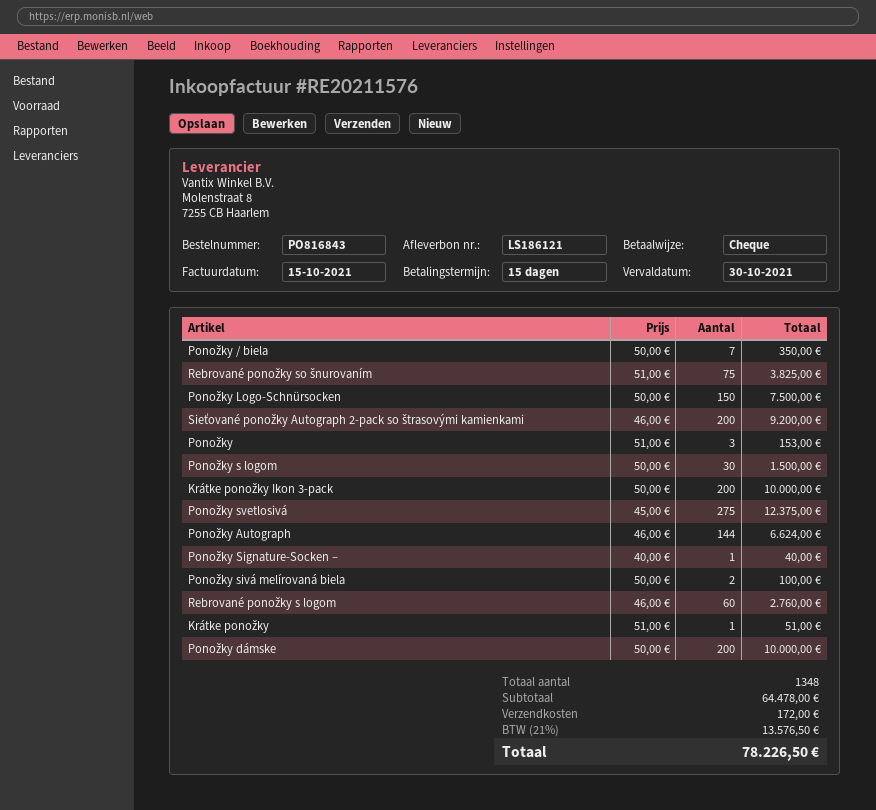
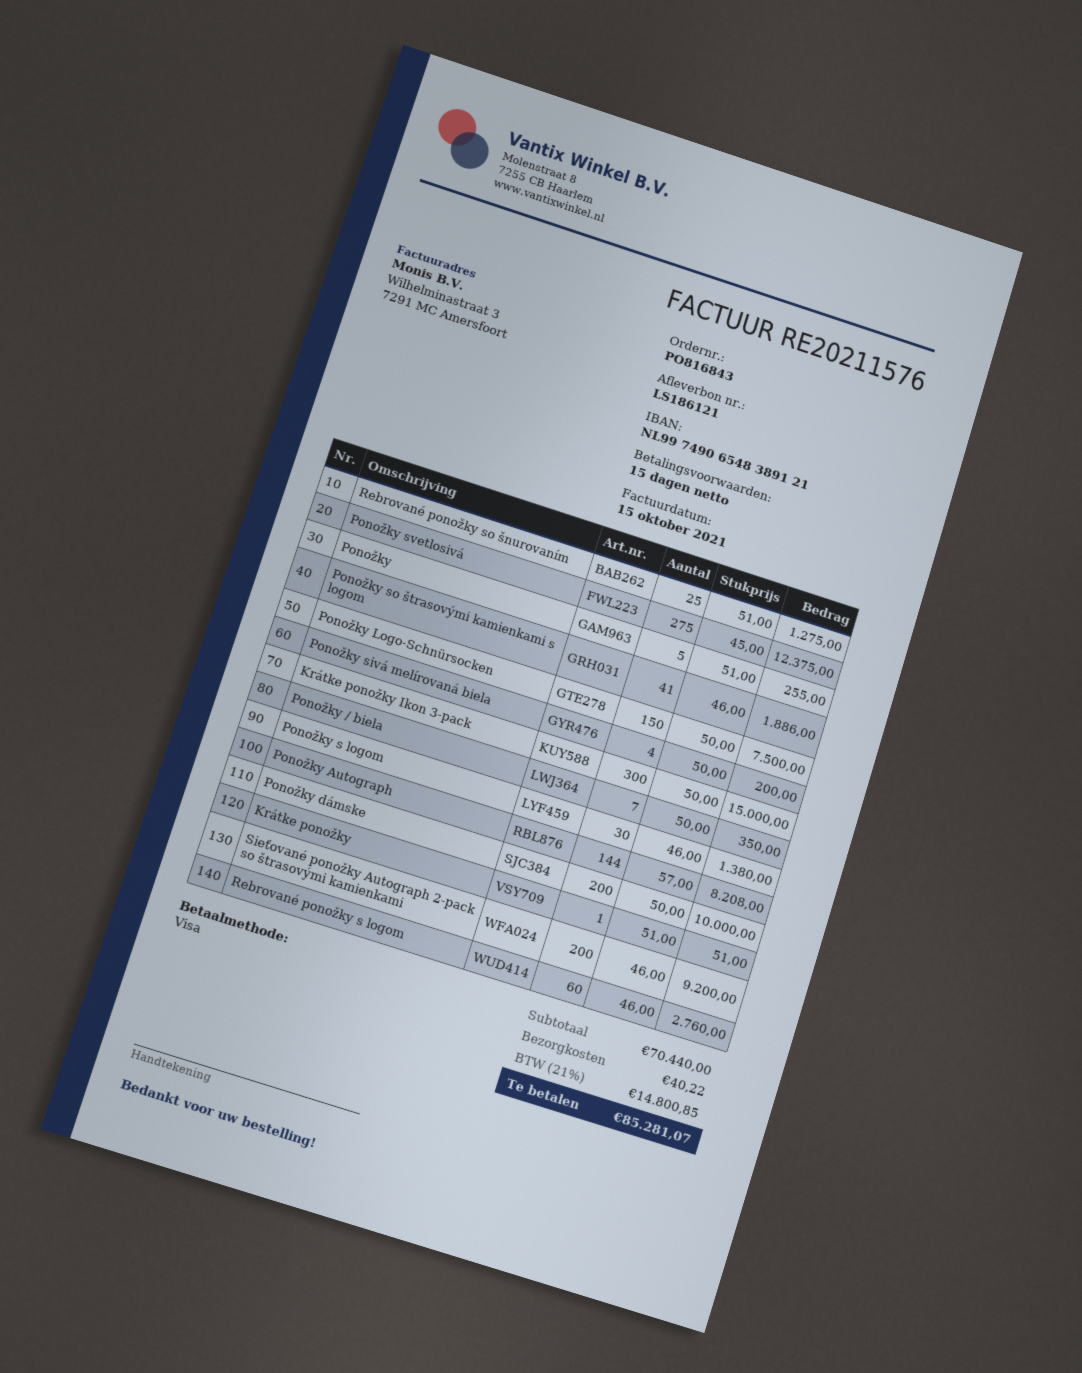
payment method: cheque -> Visa
Rebrované ponožky so šnurovaním: 75 x 51.00 = 3825.00 -> 25 x 51.00 = 1275.00
Ponožky: 3 x 51.00 = 153.00 -> 5 x 51.00 = 255.00
Ponožky s logom: 30 x 50.00 = 1500.00 -> 30 x 46.00 = 1380.00
Krátke ponožky Ikon 3-pack: 200 x 50.00 = 10000.00 -> 300 x 50.00 = 15000.00
Ponožky Autograph: 144 x 46.00 = 6624.00 -> 144 x 57.00 = 8208.00
Ponožky Signature-Socken –: 1 x 40.00 = 40.00 -> none
Ponožky sivá melírovaná biela: 2 x 50.00 = 100.00 -> 4 x 50.00 = 200.00
Ponožky so štrasovými kamienkami s logom: none -> 41 x 46.00 = 1886.00
subtotal: 64478.00 -> 70440.00
shipping: 172.00 -> 40.22
tax: 21% = 13576.50 -> 21% = 14800.85
total: 78226.50 -> 85281.07

